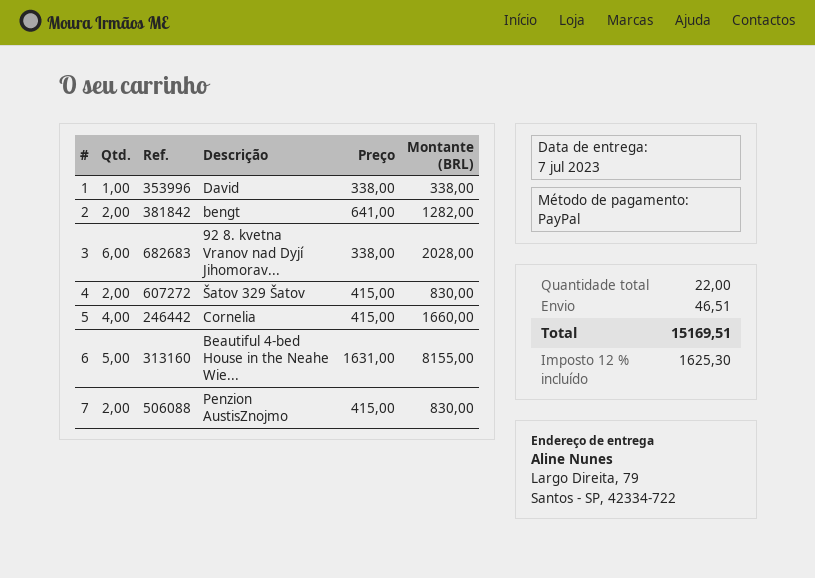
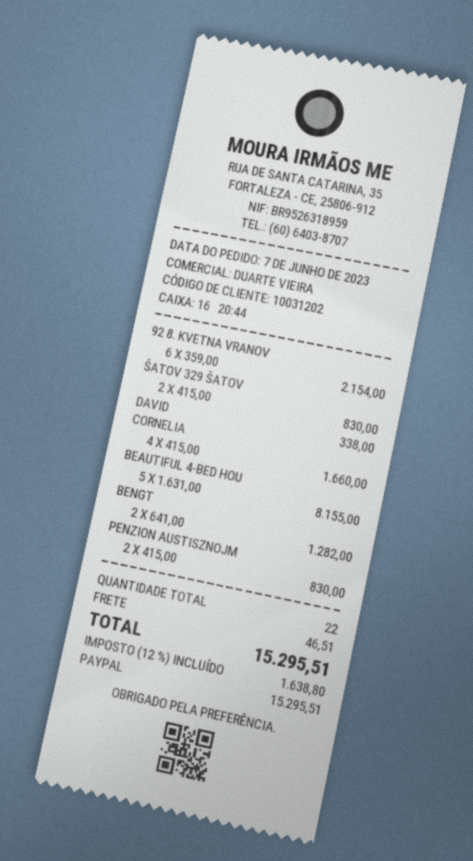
92 8. kvetna Vranov nad Dyjí Jihomorav...: 6 x 338.00 = 2028.00 -> 6 x 359.00 = 2154.00
tax: 12% = 1625.30 -> 12% = 1638.80
total: 15169.51 -> 15295.51

